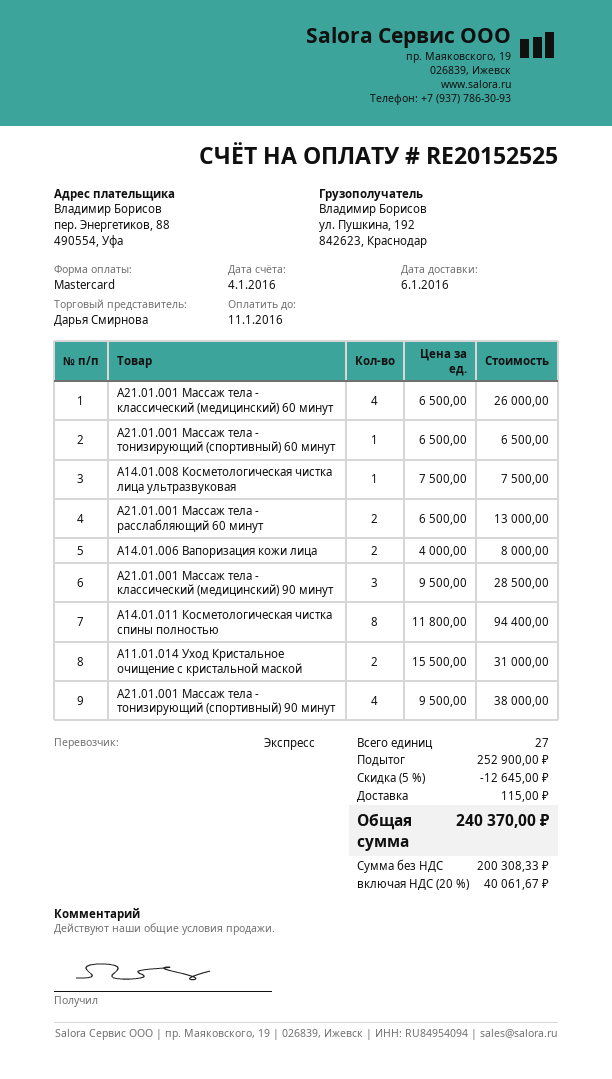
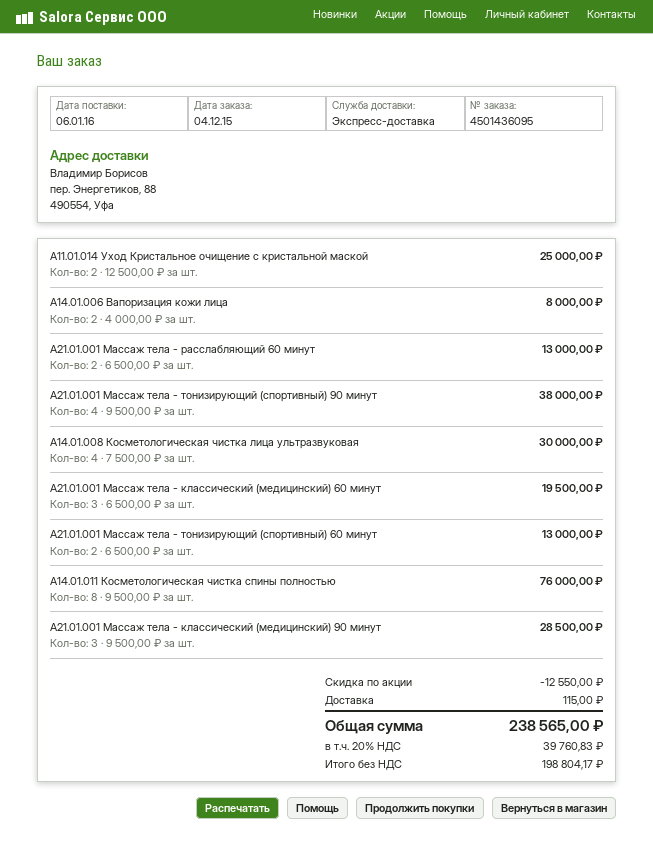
ship to: ул. Пушкина, 192, 842623, Краснодар -> пер. Энергетиков, 88, 490554, Уфа
А21.01.001 Массаж тела - классический (медицинский) 60 минут: 4 x 6500.00 = 26000.00 -> 3 x 6500.00 = 19500.00
А21.01.001 Массаж тела - тонизирующий (спортивный) 60 минут: 1 x 6500.00 = 6500.00 -> 2 x 6500.00 = 13000.00
А14.01.008 Косметологическая чистка лица ультразвуковая: 1 x 7500.00 = 7500.00 -> 4 x 7500.00 = 30000.00
А14.01.011 Косметологическая чистка спины полностью: 8 x 11800.00 = 94400.00 -> 8 x 9500.00 = 76000.00
А11.01.014 Уход Кристальное очищение с кристальной маской: 2 x 15500.00 = 31000.00 -> 2 x 12500.00 = 25000.00
discount: 12645.00 -> 12550.00
net: 200308.33 -> 198804.17
tax: 20% = 40061.67 -> 20% = 39760.83
total: 240370.00 -> 238565.00

